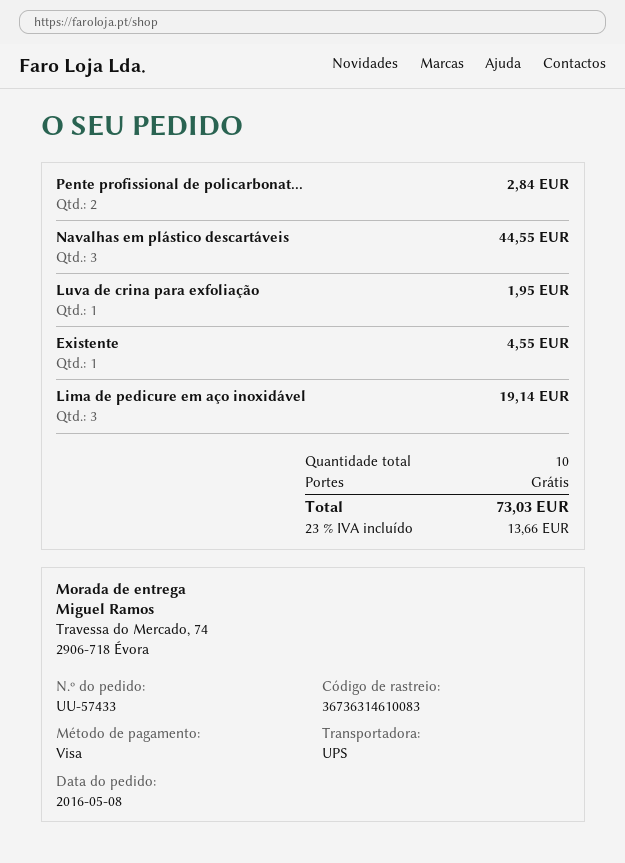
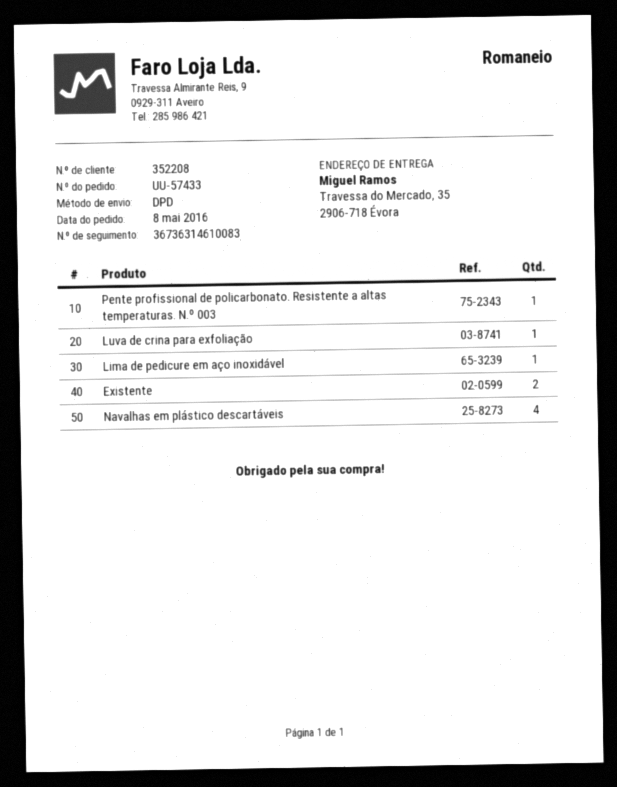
shipping method: UPS -> DPD
ship to: Travessa do Mercado, 74, 2906-718 Évora -> Travessa do Mercado, 35, 2906-718 Évora
Pente profissional de policarbonat...: 2 -> 1
Navalhas em plástico descartáveis: 3 -> 4
Existente: 1 -> 2
Lima de pedicure em aço inoxidável: 3 -> 1

